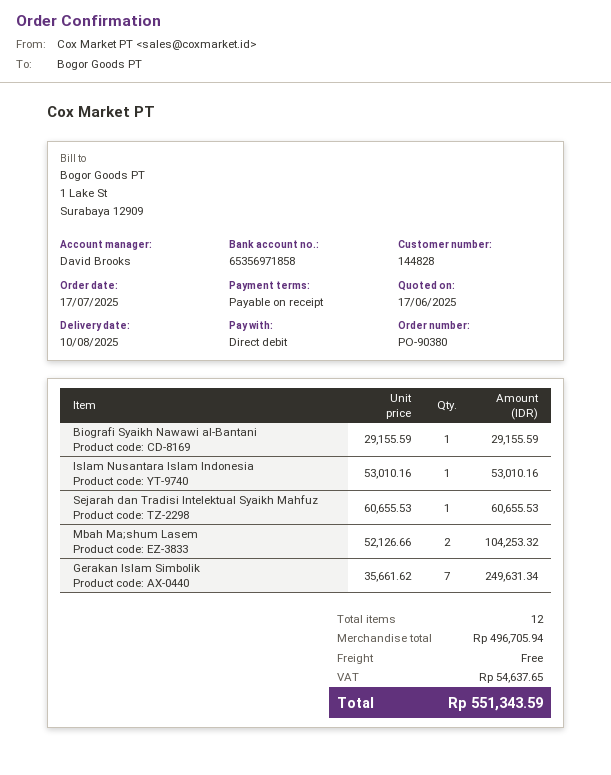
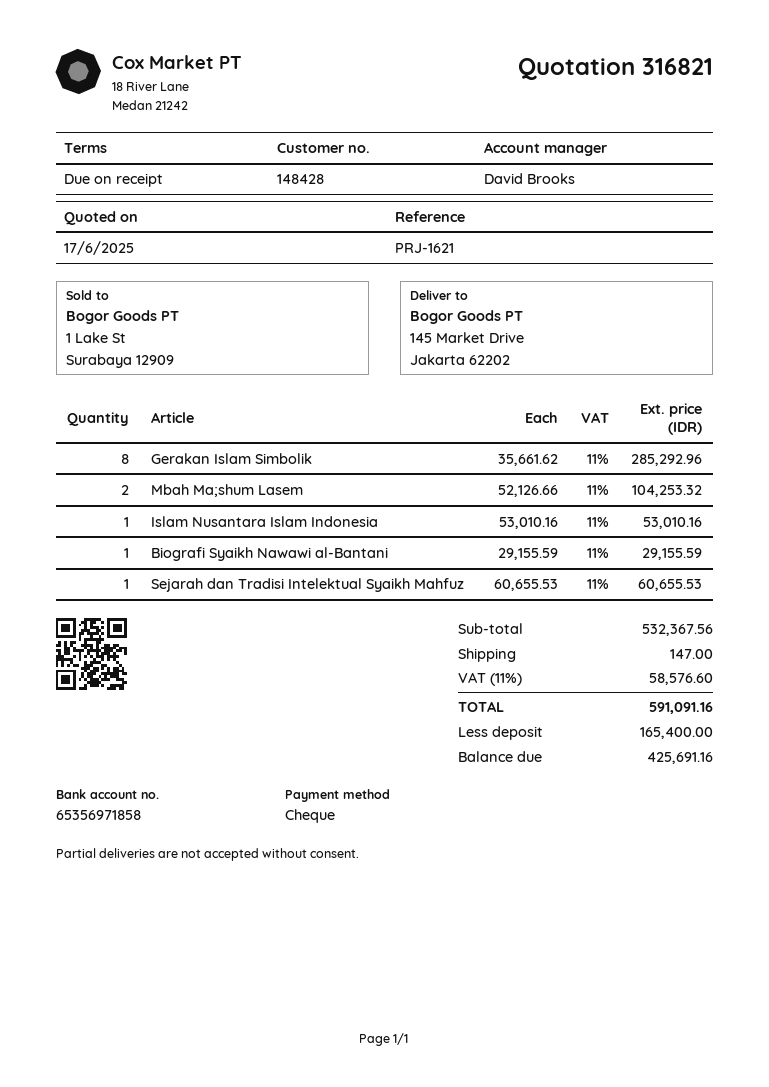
customer number: 144828 -> 148428
payment method: direct debit -> cheque
Gerakan Islam Simbolik: 7 x 35661.62 = 249631.34 -> 8 x 35661.62 = 285292.96
subtotal: 496705.94 -> 532367.56
shipping: 0.00 -> 147.00
tax: 54637.65 -> 58576.60
total: 551343.59 -> 591091.16

